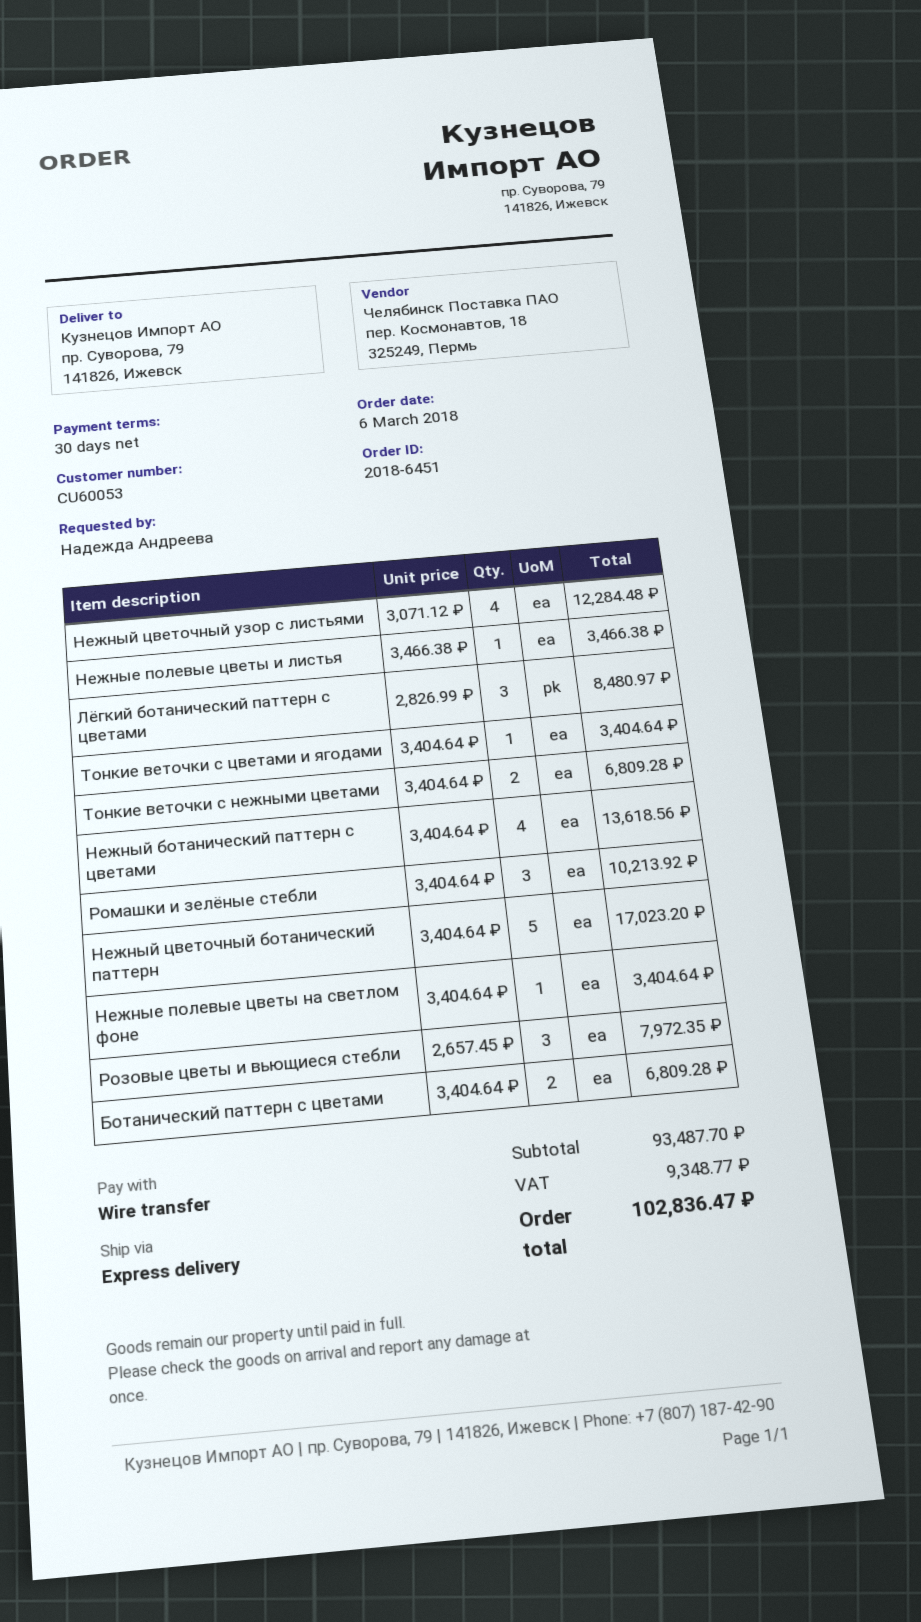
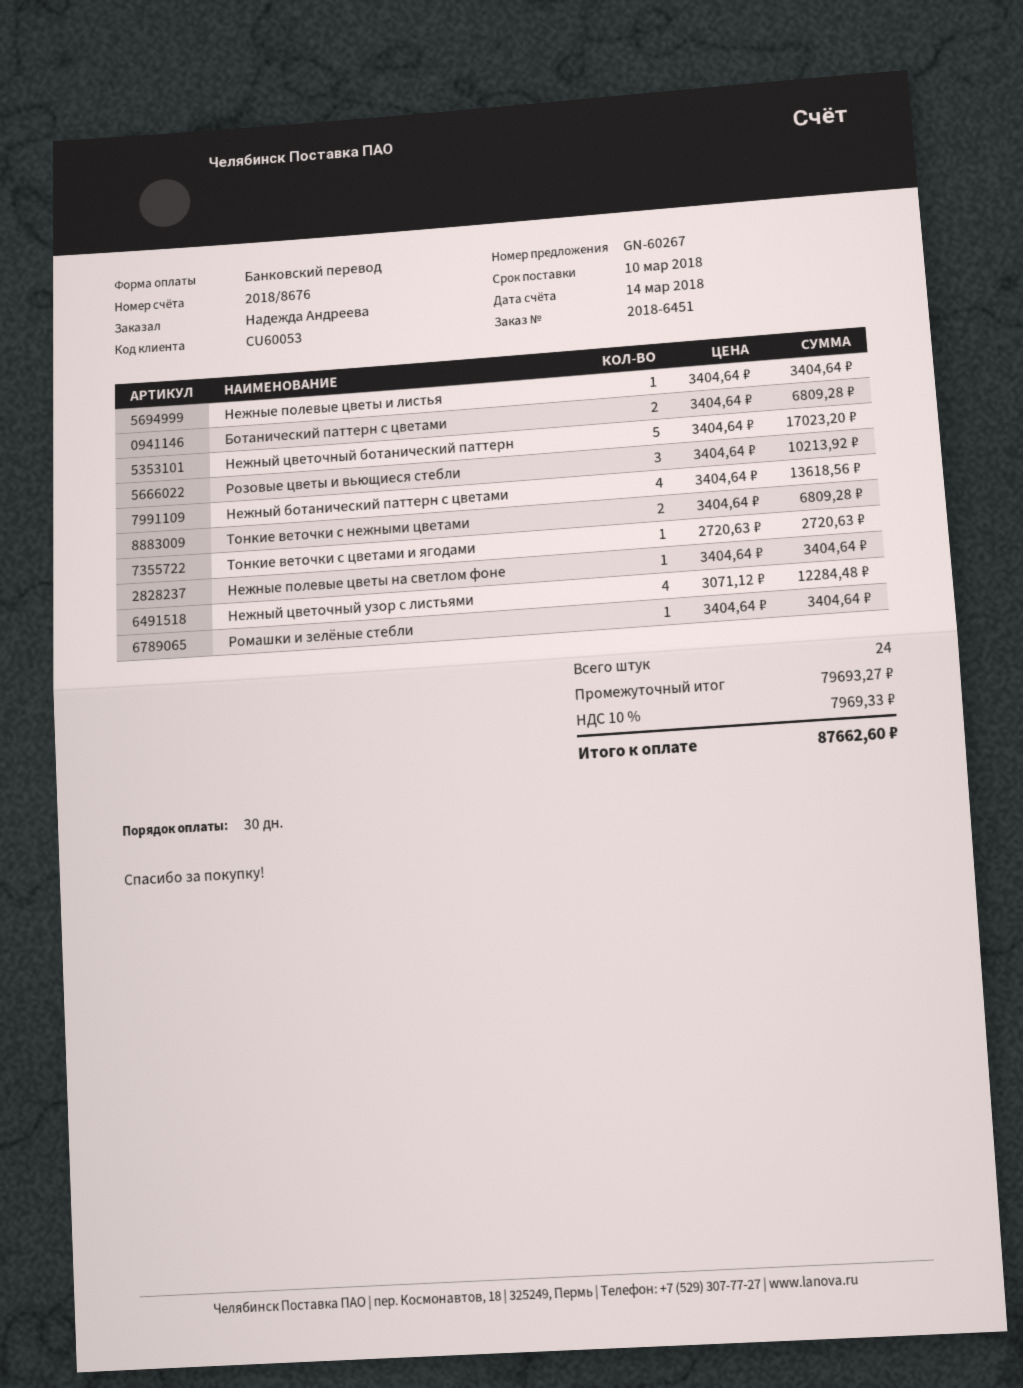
Нежные полевые цветы и листья: 1 x 3466.38 = 3466.38 -> 1 x 3404.64 = 3404.64
Лёгкий ботанический паттерн с цветами: 3 x 2826.99 = 8480.97 -> none
Тонкие веточки с цветами и ягодами: 1 x 3404.64 = 3404.64 -> 1 x 2720.63 = 2720.63
Ромашки и зелёные стебли: 3 x 3404.64 = 10213.92 -> 1 x 3404.64 = 3404.64
Розовые цветы и вьющиеся стебли: 3 x 2657.45 = 7972.35 -> 3 x 3404.64 = 10213.92
subtotal: 93487.70 -> 79693.27
tax: 9348.77 -> 7969.33
total: 102836.47 -> 87662.60

